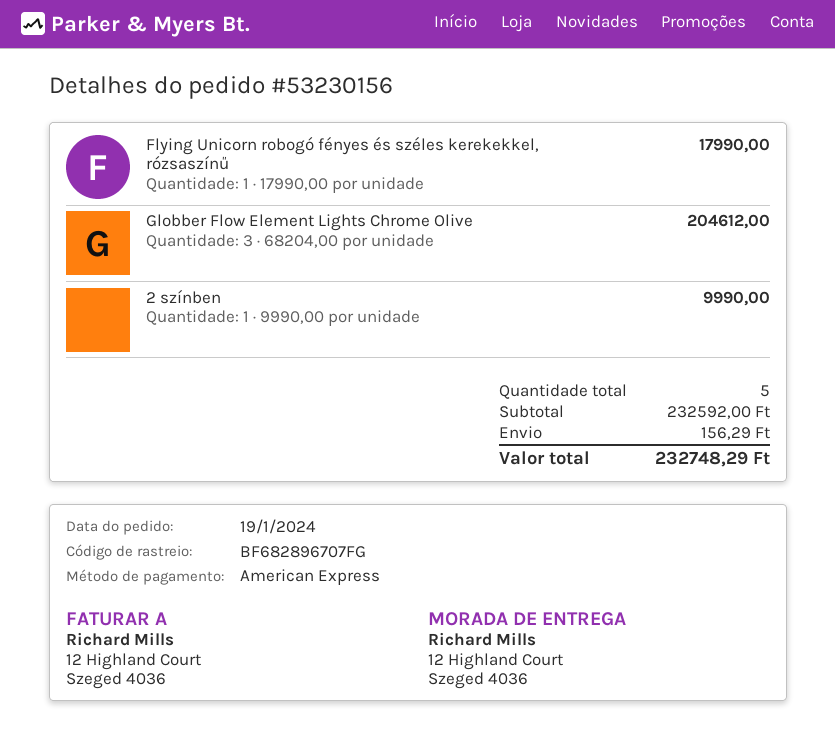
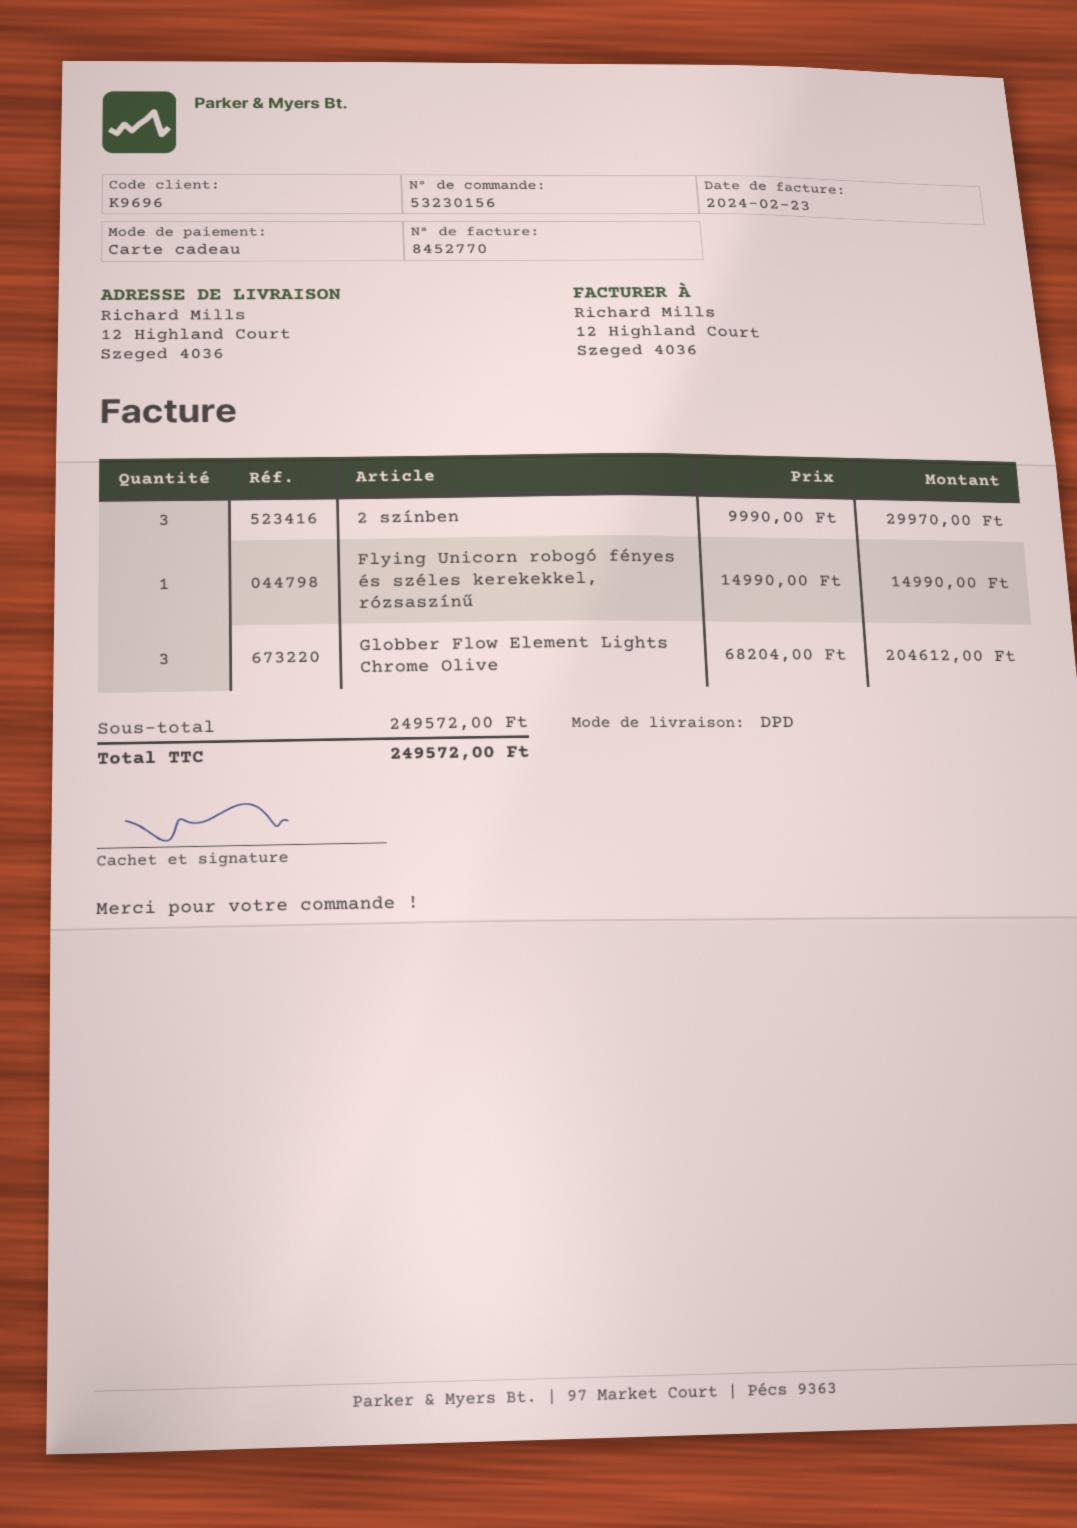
payment method: American Express -> gift card
Flying Unicorn robogó fényes és széles kerekekkel, rózsaszínű: 1 x 17990.00 = 17990.00 -> 1 x 14990.00 = 14990.00
2 színben: 1 x 9990.00 = 9990.00 -> 3 x 9990.00 = 29970.00
subtotal: 232592.00 -> 249572.00
shipping: 156.29 -> none
total: 232748.29 -> 249572.00

